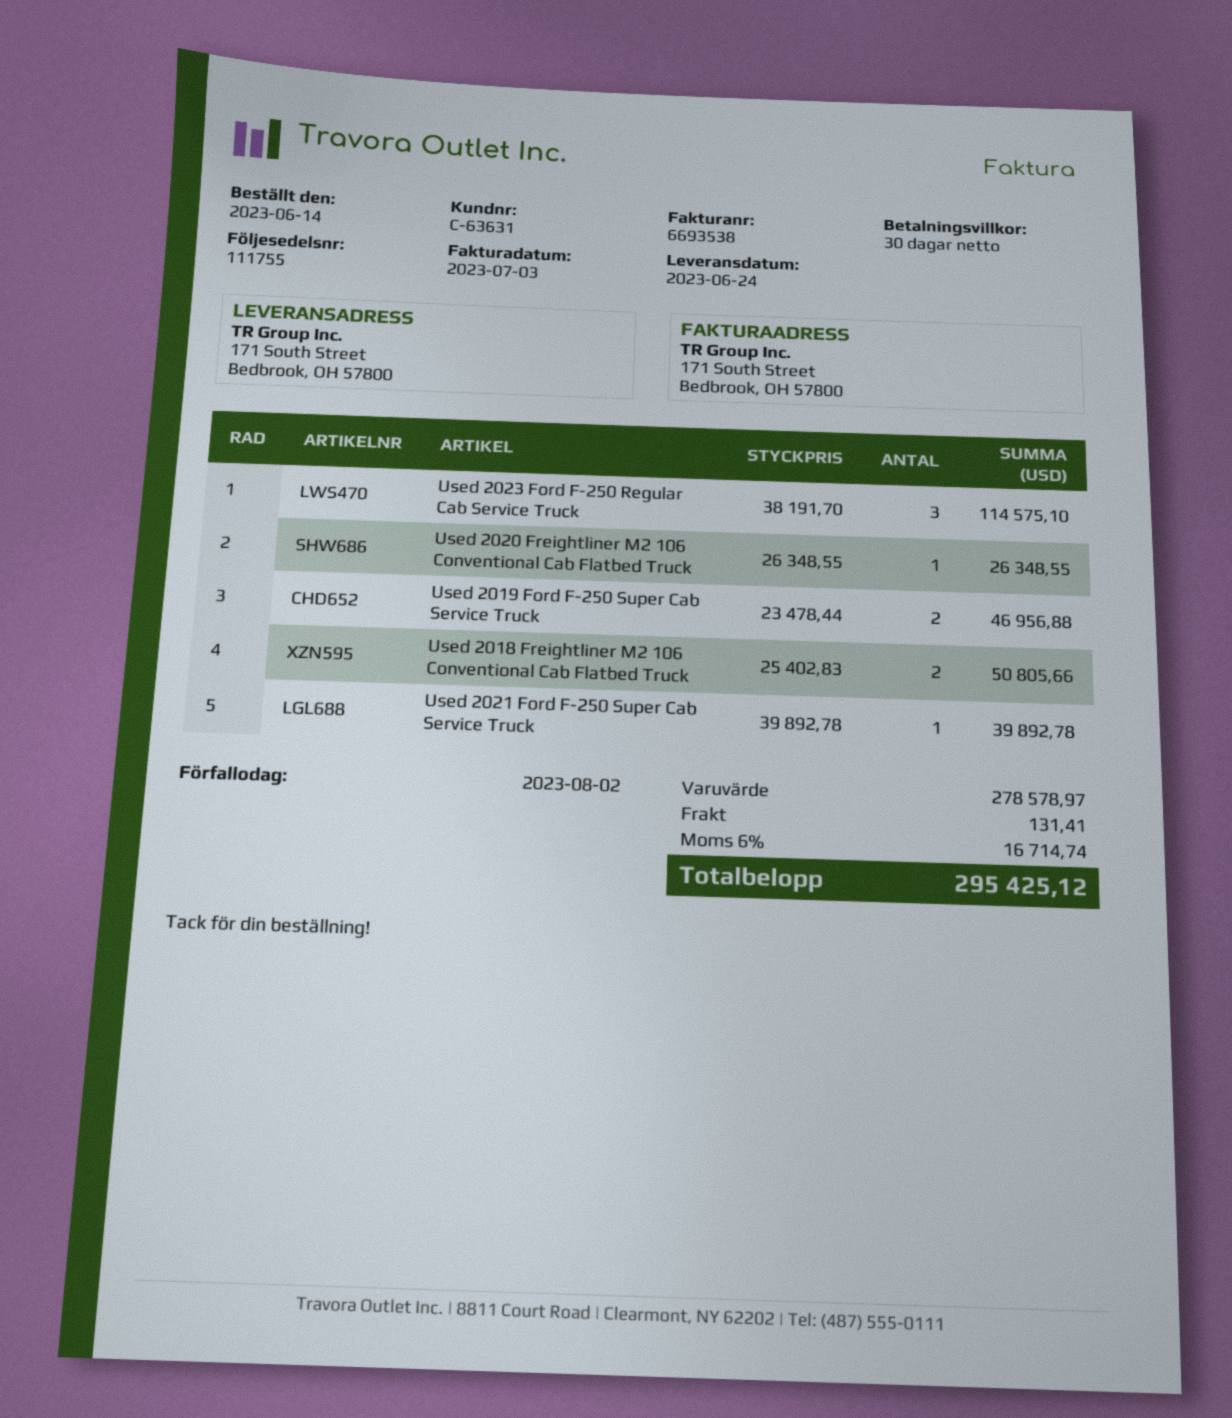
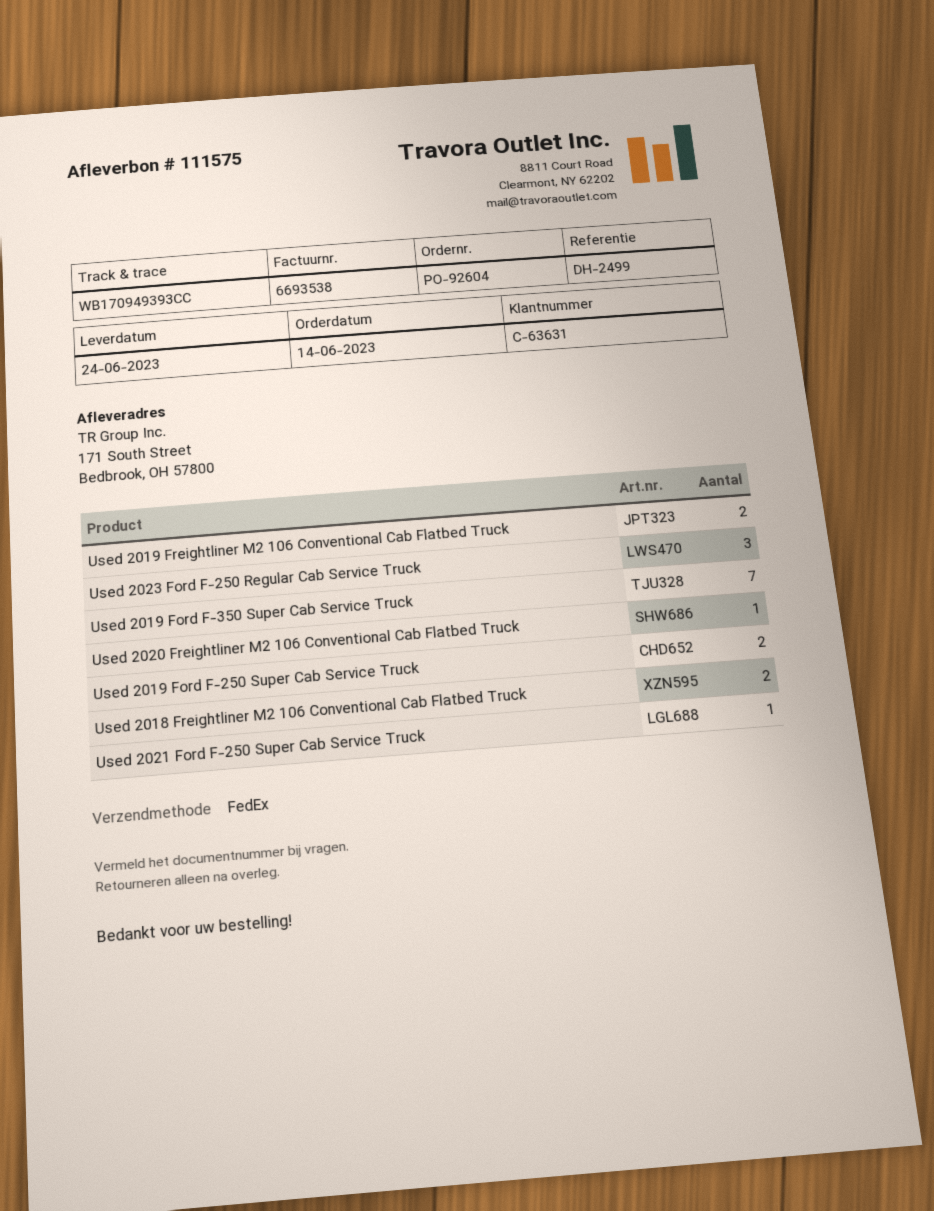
delivery note number: 111755 -> 111575
Used 2019 Freightliner M2 106 Conventional Cab Flatbed Truck: none -> 2
Used 2019 Ford F-350 Super Cab Service Truck: none -> 7

